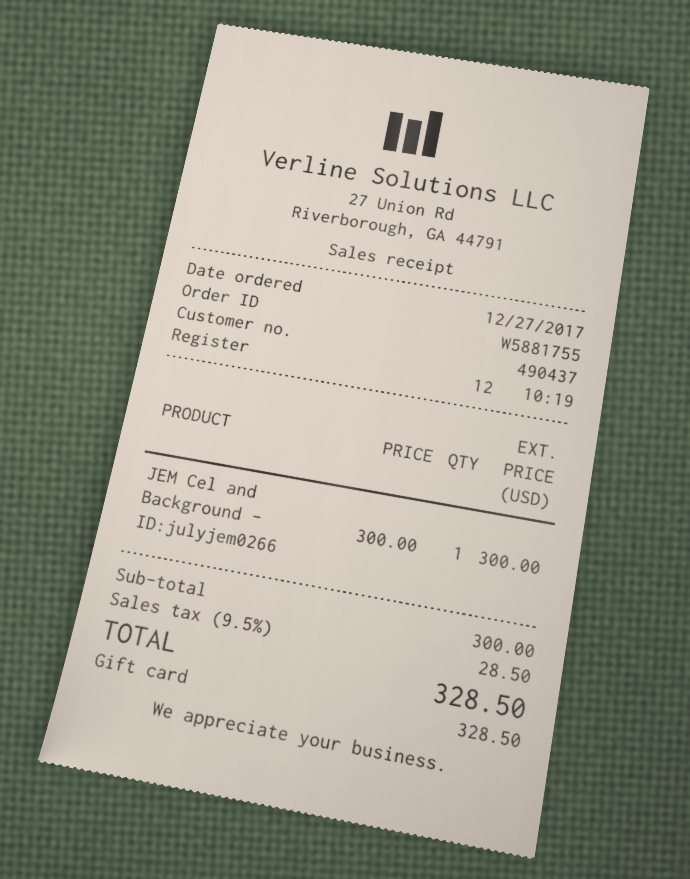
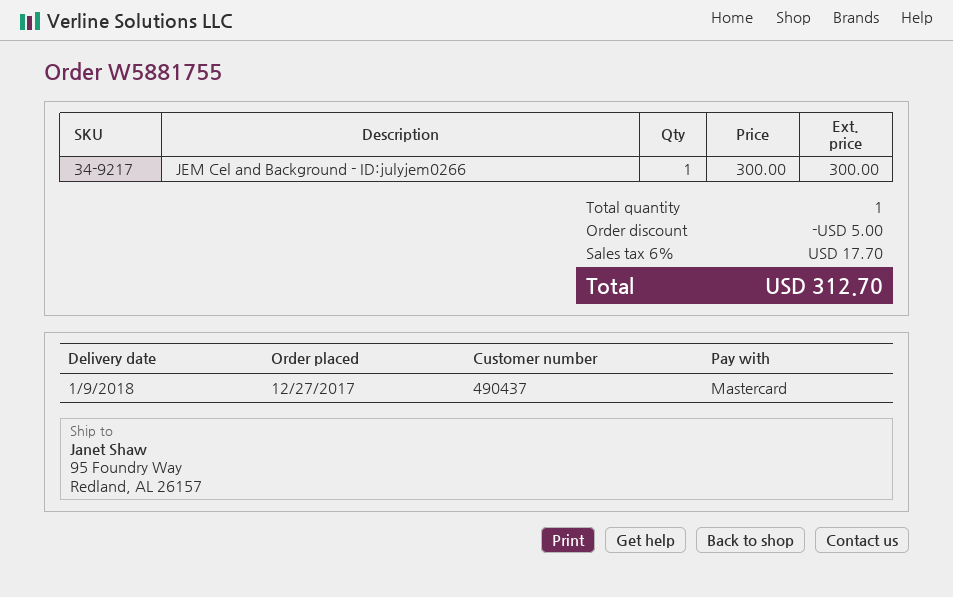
payment method: gift card -> Mastercard
discount: none -> 5.00
tax: 9.5% = 28.50 -> 6% = 17.70
total: 328.50 -> 312.70

